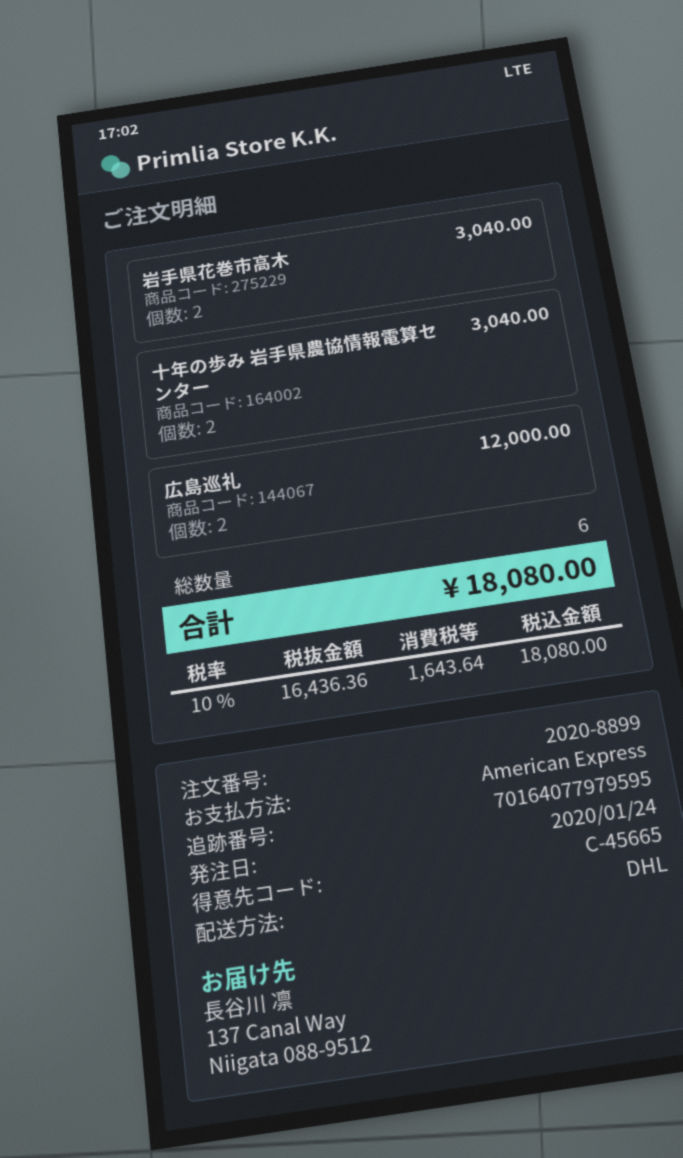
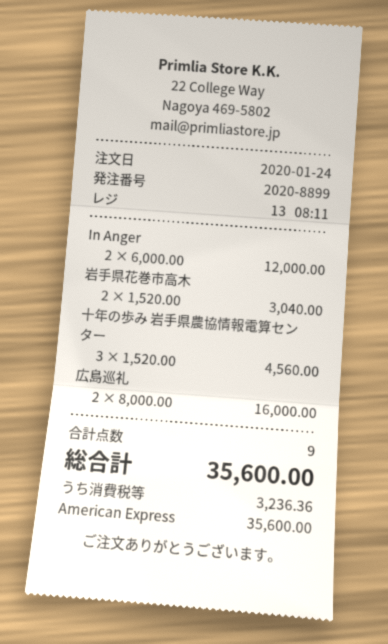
十年の歩み 岩手県農協情報電算センター: 2 for 3040.00 -> 3 for 4560.00
広島巡礼: 2 for 12000.00 -> 2 for 16000.00
In Anger: none -> 2 for 12000.00
total quantity: 6 -> 9
tax: 1643.64 -> 3236.36
total: 18080.00 -> 35600.00

